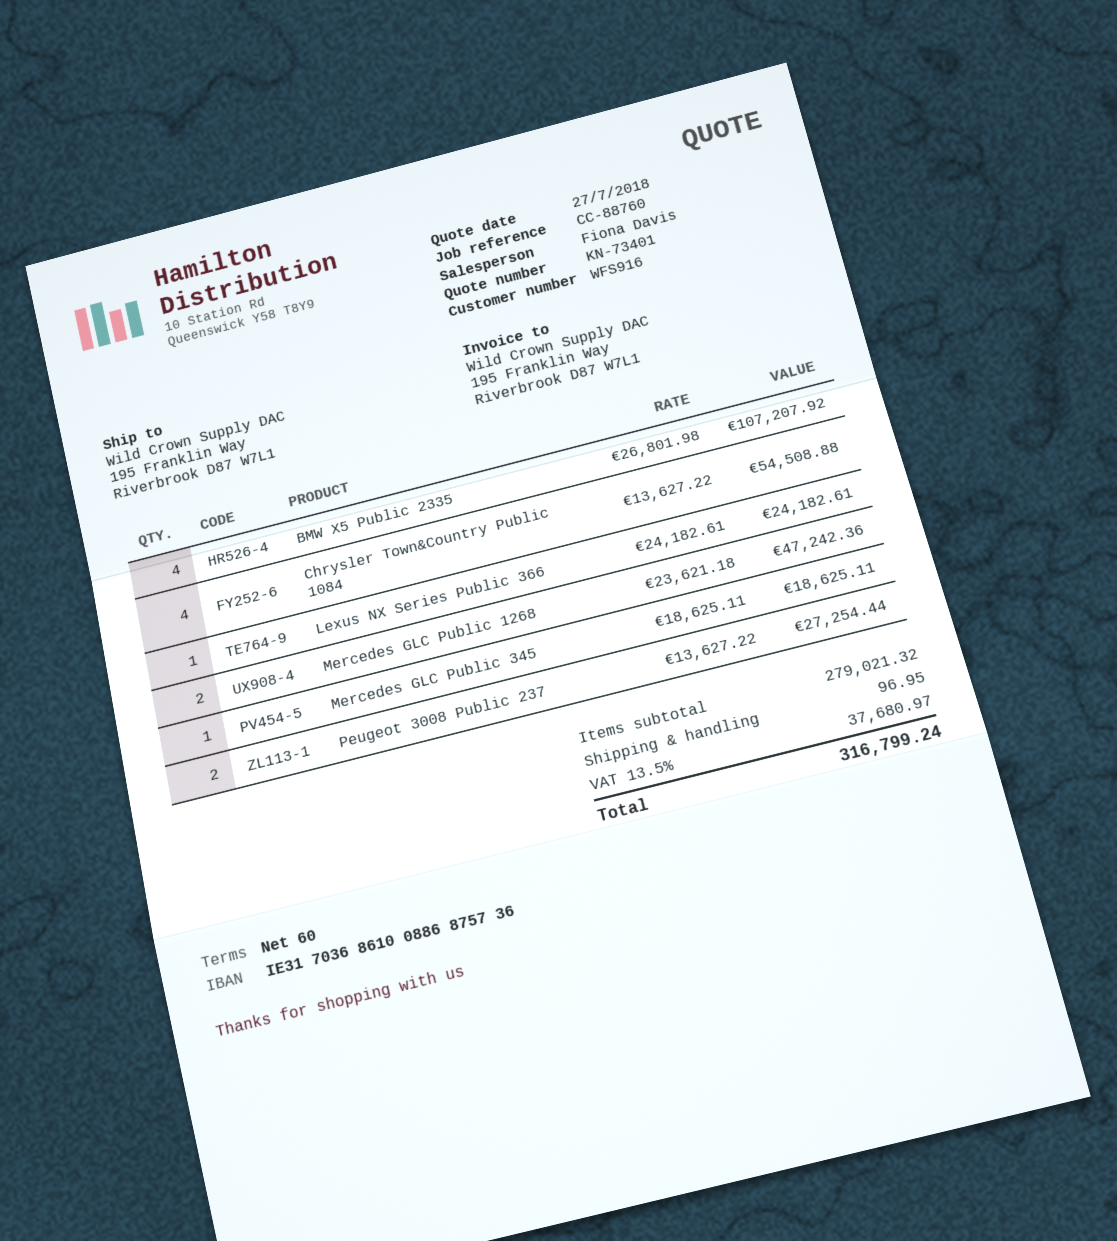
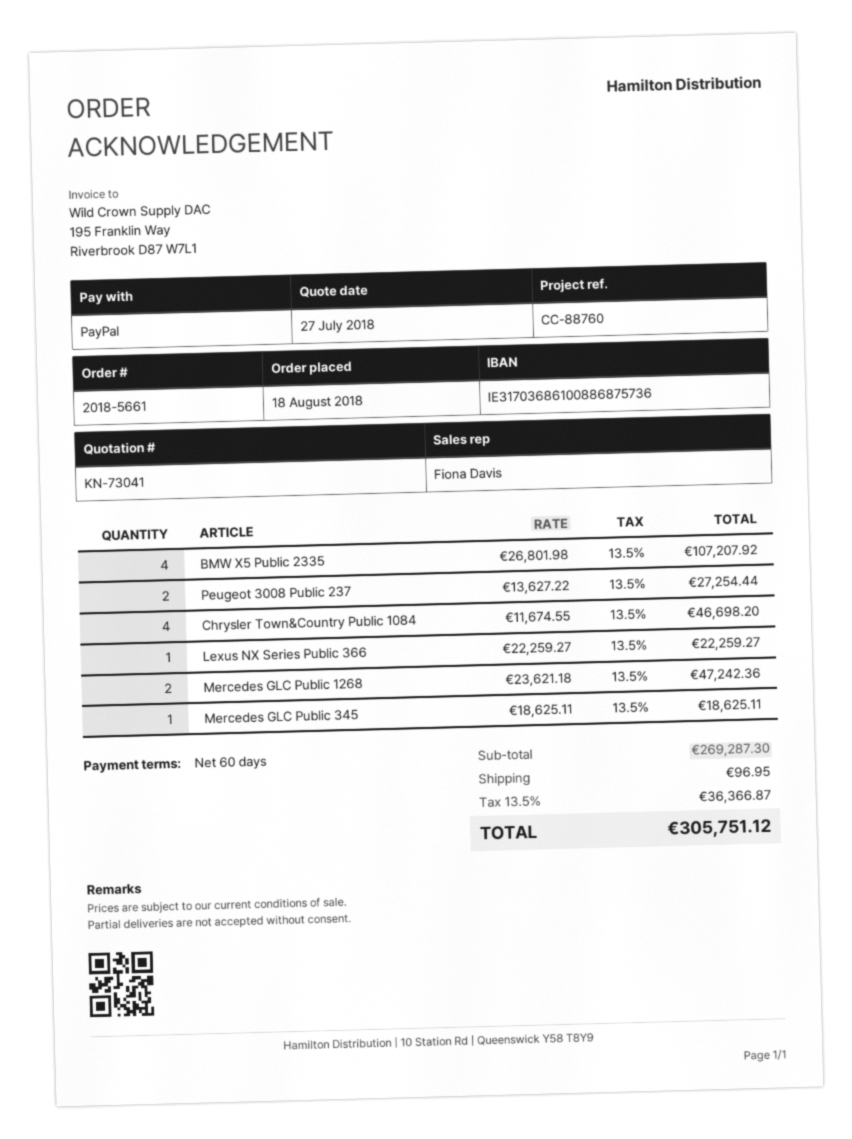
quote number: KN-73401 -> KN-73041
Chrysler Town&Country Public 1084: 4 x 13627.22 = 54508.88 -> 4 x 11674.55 = 46698.20
Lexus NX Series Public 366: 1 x 24182.61 = 24182.61 -> 1 x 22259.27 = 22259.27
subtotal: 279021.32 -> 269287.30
tax: 13.5% = 37680.97 -> 13.5% = 36366.87
total: 316799.24 -> 305751.12

